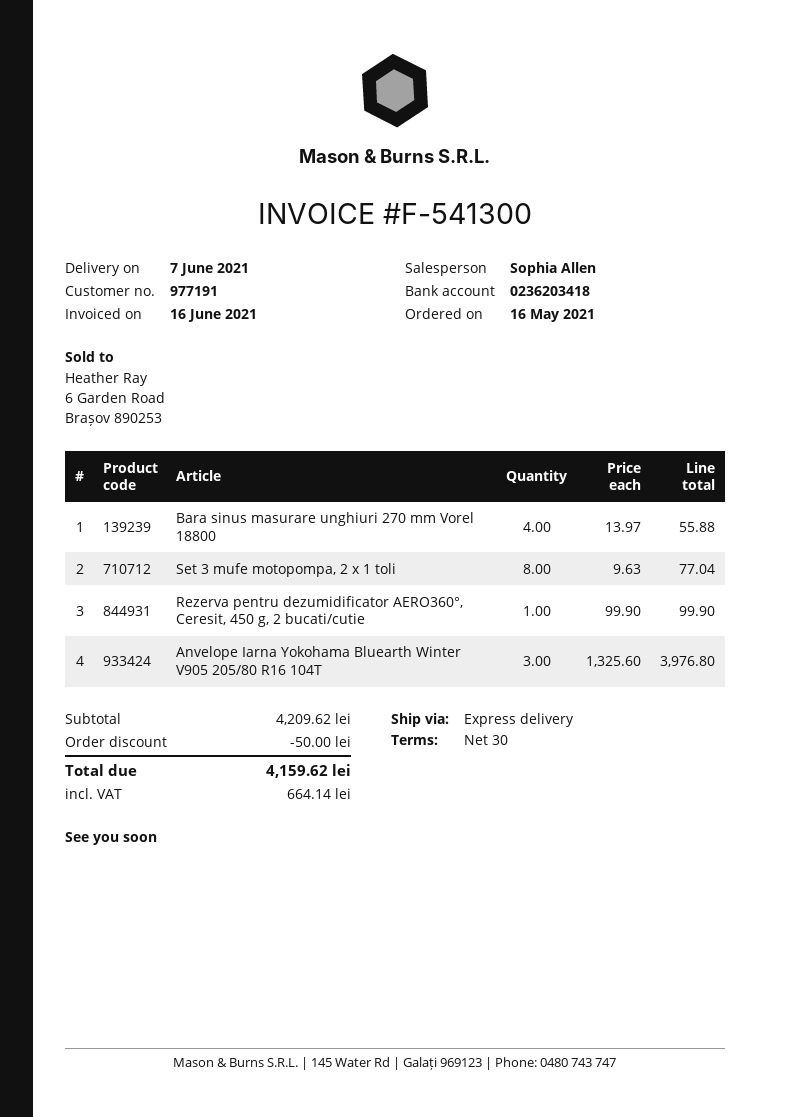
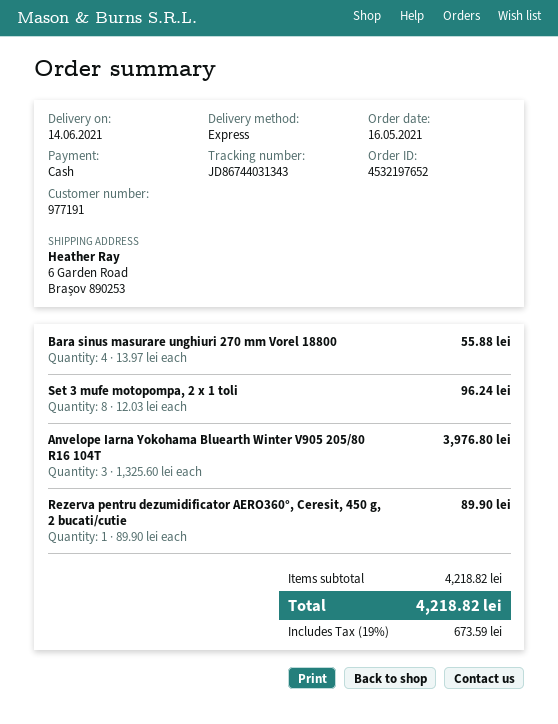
delivery date: 2021-06-07 -> 2021-06-14
Set 3 mufe motopompa, 2 x 1 toli: 8 x 9.63 = 77.04 -> 8 x 12.03 = 96.24
Rezerva pentru dezumidificator AERO360°, Ceresit, 450 g, 2 bucati/cutie: 1 x 99.90 = 99.90 -> 1 x 89.90 = 89.90
subtotal: 4209.62 -> 4218.82
discount: 50.00 -> none
tax: 664.14 -> 673.59
total: 4159.62 -> 4218.82

